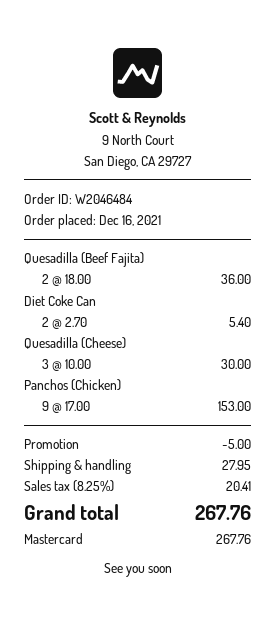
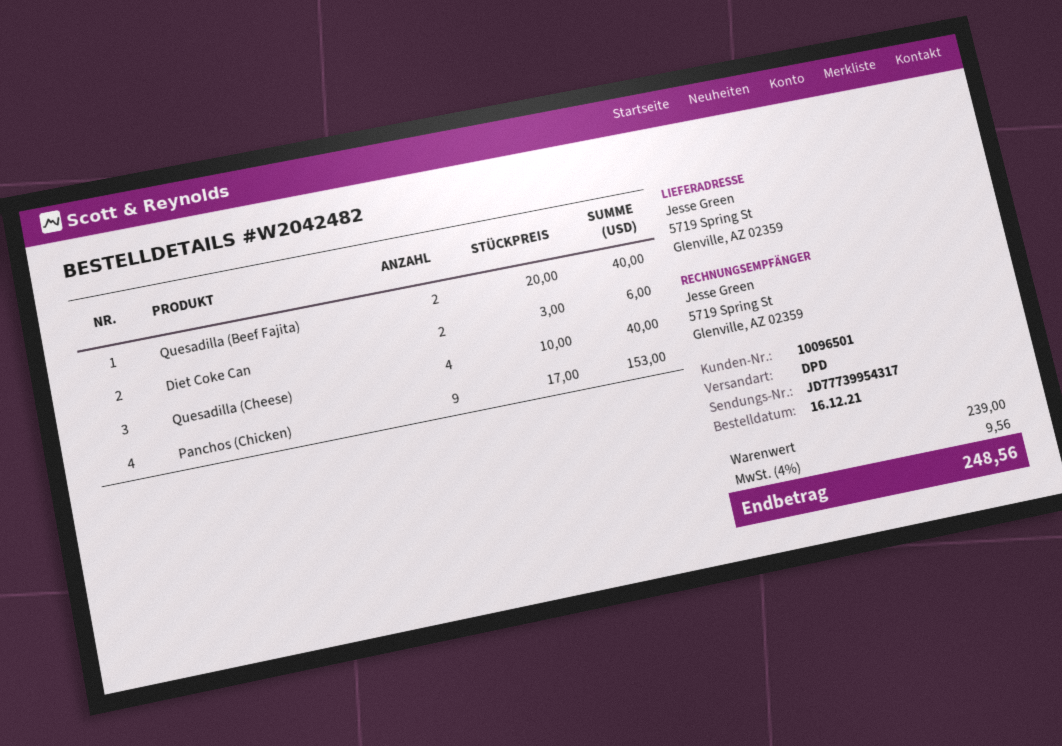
order number: W2046484 -> W2042482
Quesadilla (Beef Fajita): 2 x 18.00 = 36.00 -> 2 x 20.00 = 40.00
Diet Coke Can: 2 x 2.70 = 5.40 -> 2 x 3.00 = 6.00
Quesadilla (Cheese): 3 x 10.00 = 30.00 -> 4 x 10.00 = 40.00
discount: 5.00 -> none
shipping: 27.95 -> none
tax: 8.25% = 20.41 -> 4% = 9.56
total: 267.76 -> 248.56

